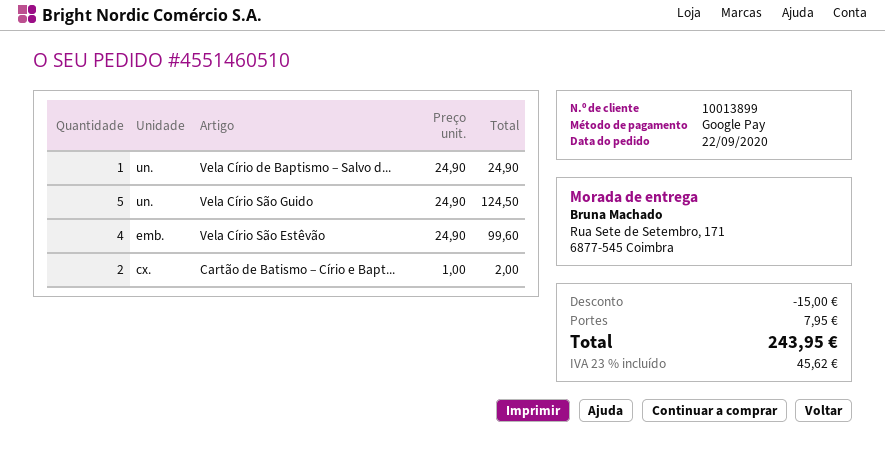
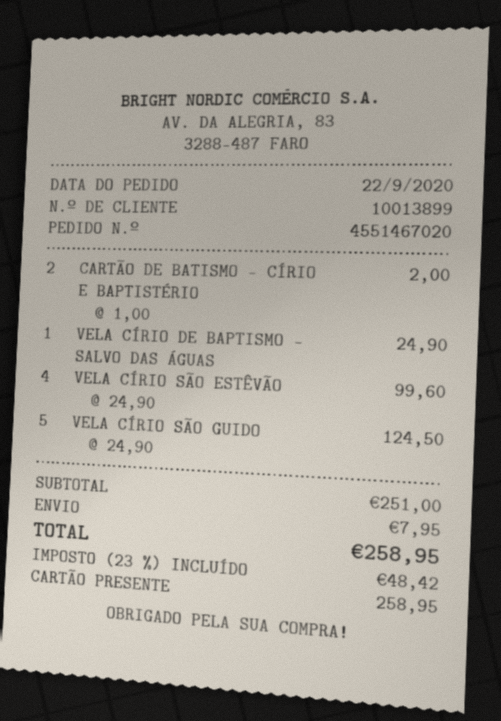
order number: 4551460510 -> 4551467020
payment method: Google Pay -> gift card
discount: 15.00 -> none
tax: 23% = 45.62 -> 23% = 48.42
total: 243.95 -> 258.95

